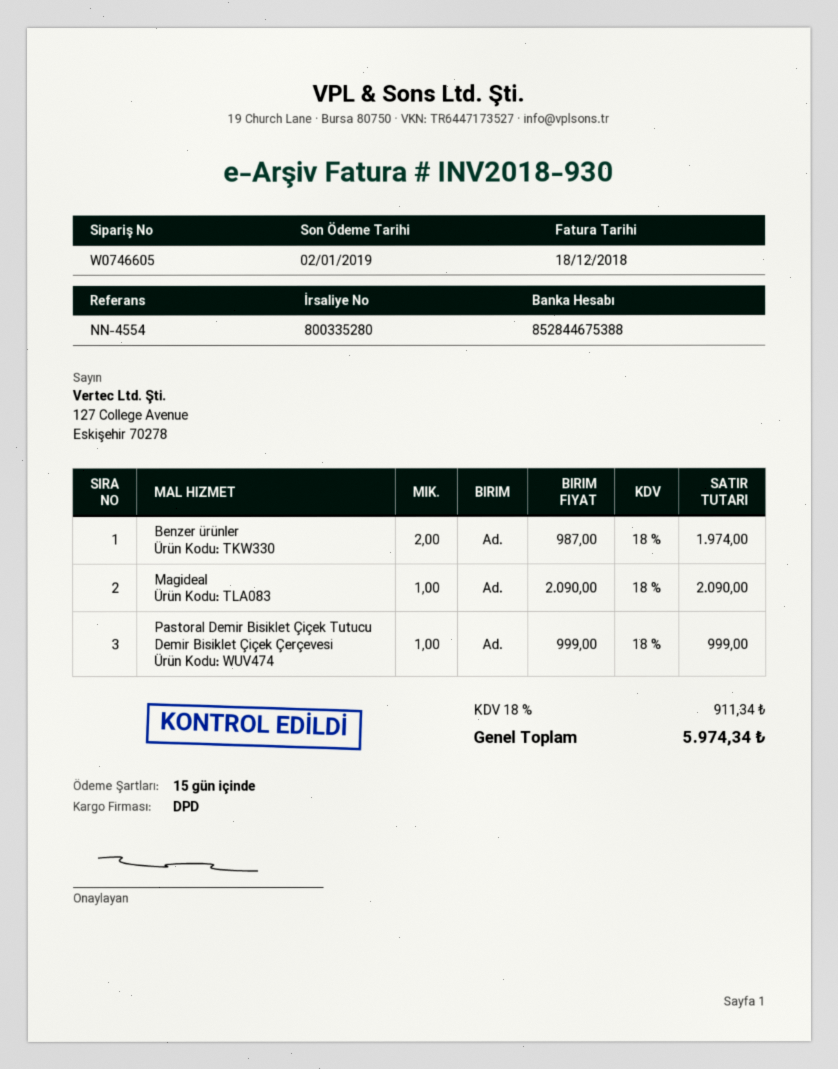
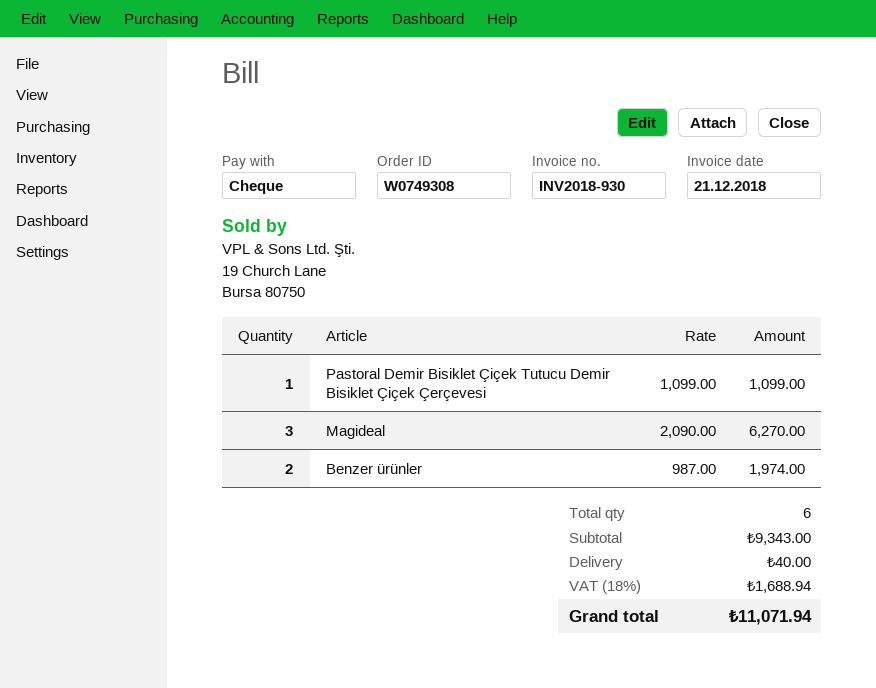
order number: W0746605 -> W0749308
invoice date: 2018-12-18 -> 2018-12-21
Magideal: 1 x 2090.00 = 2090.00 -> 3 x 2090.00 = 6270.00
Pastoral Demir Bisiklet Çiçek Tutucu Demir Bisiklet Çiçek Çerçevesi: 1 x 999.00 = 999.00 -> 1 x 1099.00 = 1099.00
shipping: none -> 40.00
tax: 18% = 911.34 -> 18% = 1688.94
total: 5974.34 -> 11071.94

